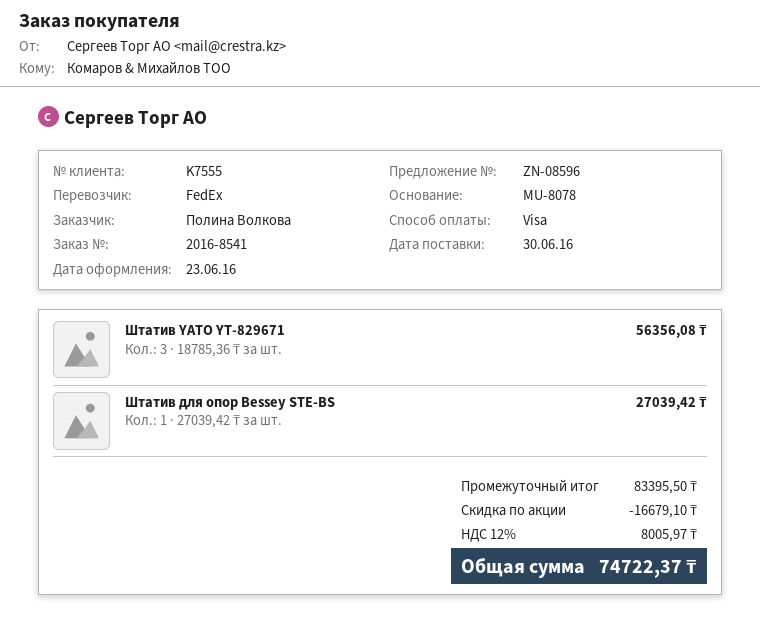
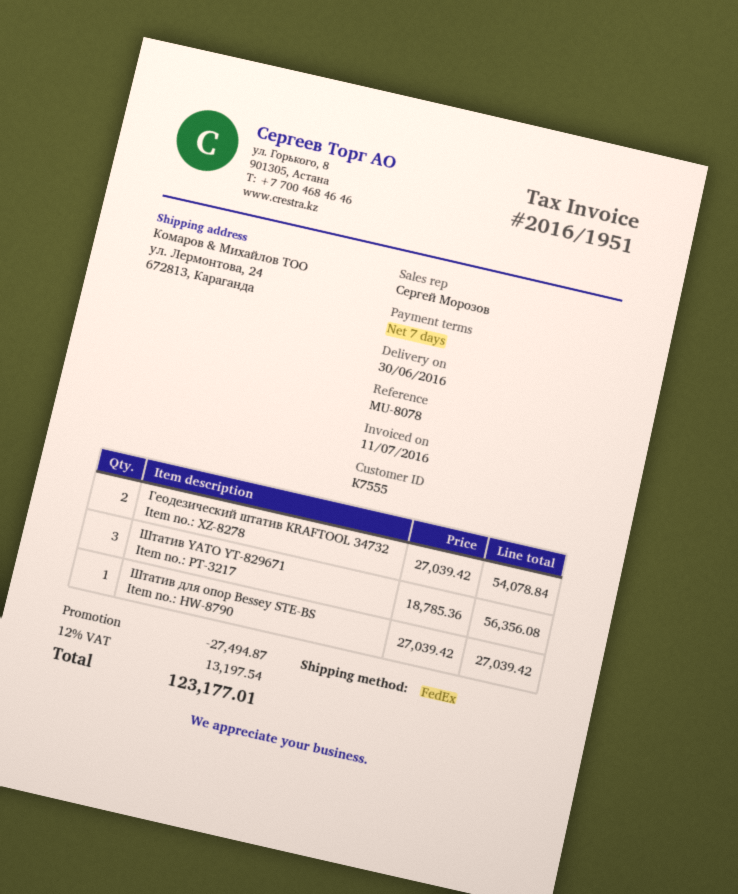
Геодезический штатив KRAFTOOL 34732: none -> 2 x 27039.42 = 54078.84
discount: 16679.10 -> 27494.87
tax: 12% = 8005.97 -> 12% = 13197.54
total: 74722.37 -> 123177.01

